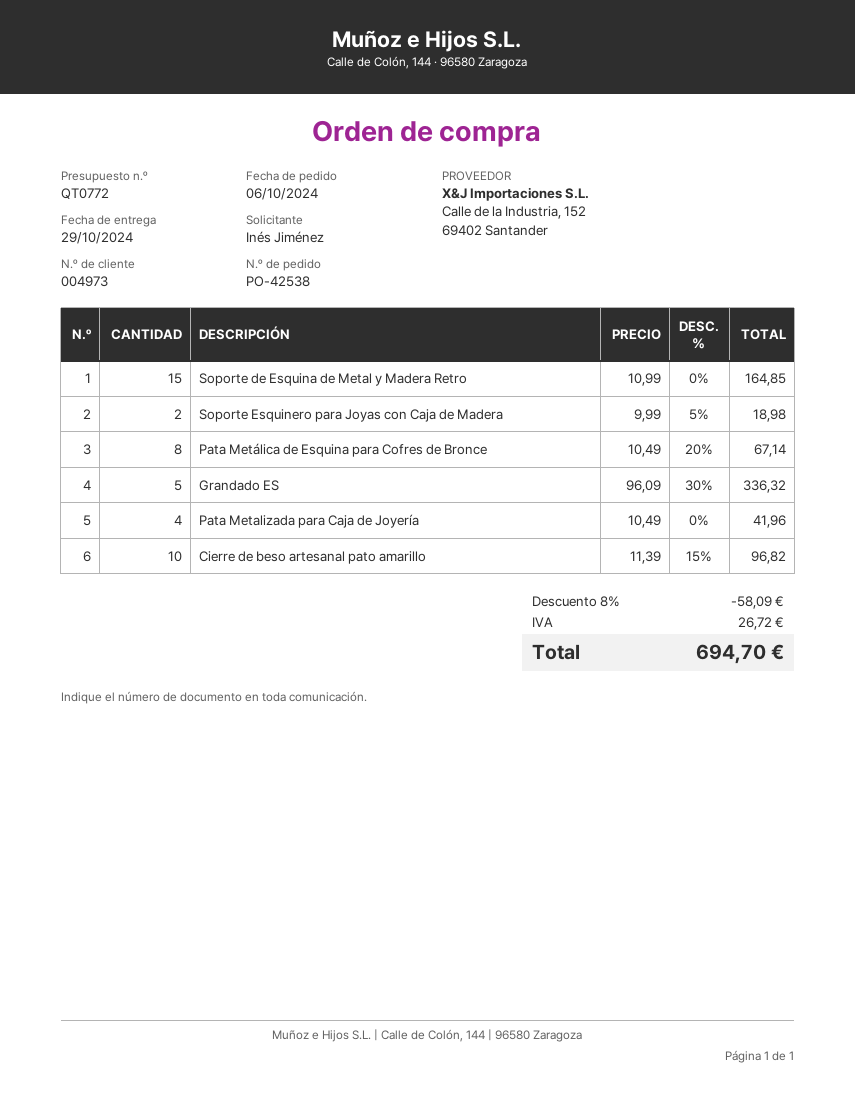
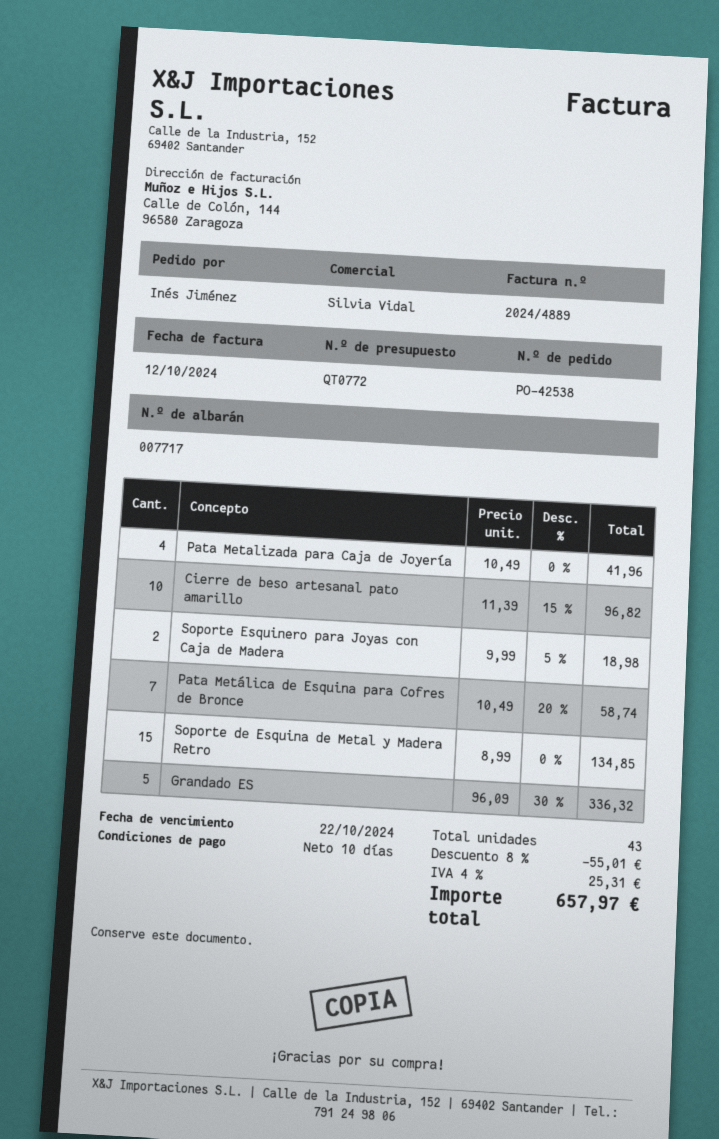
Soporte de Esquina de Metal y Madera Retro: 15 x 10.99 = 164.85 -> 15 x 8.99 = 134.85
Pata Metálica de Esquina para Cofres de Bronce: 8 x 10.49 - 20% = 67.14 -> 7 x 10.49 - 20% = 58.74
discount: 8% = 58.09 -> 8% = 55.01
tax: 26.72 -> 25.31
total: 694.70 -> 657.97

